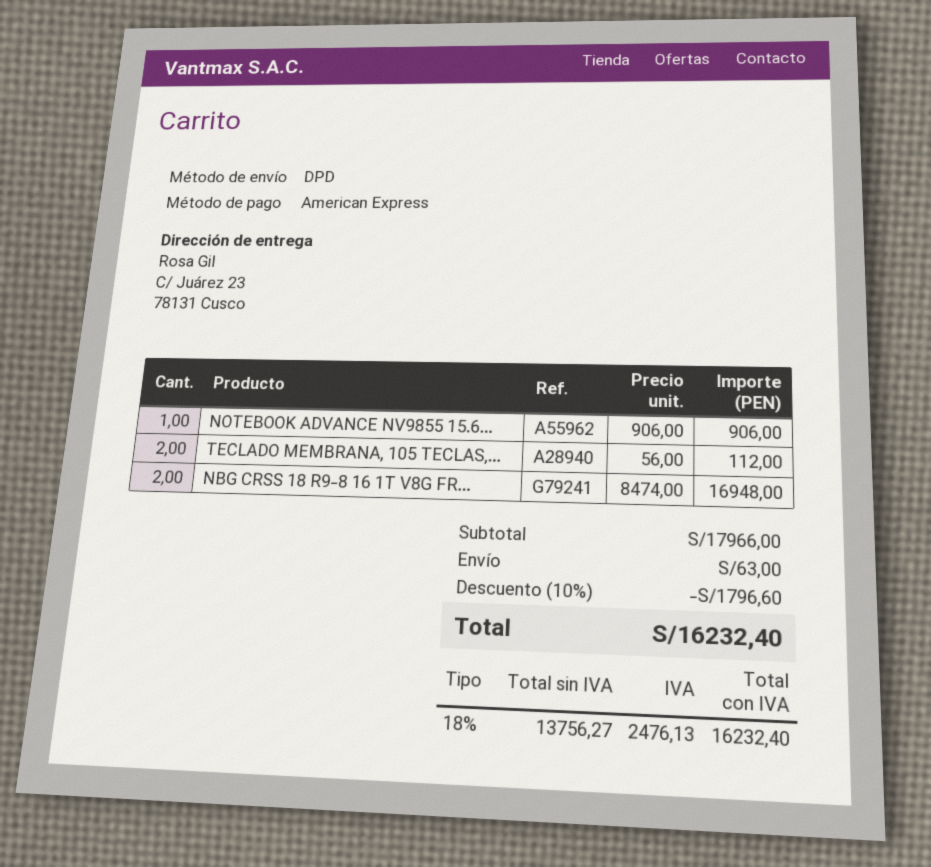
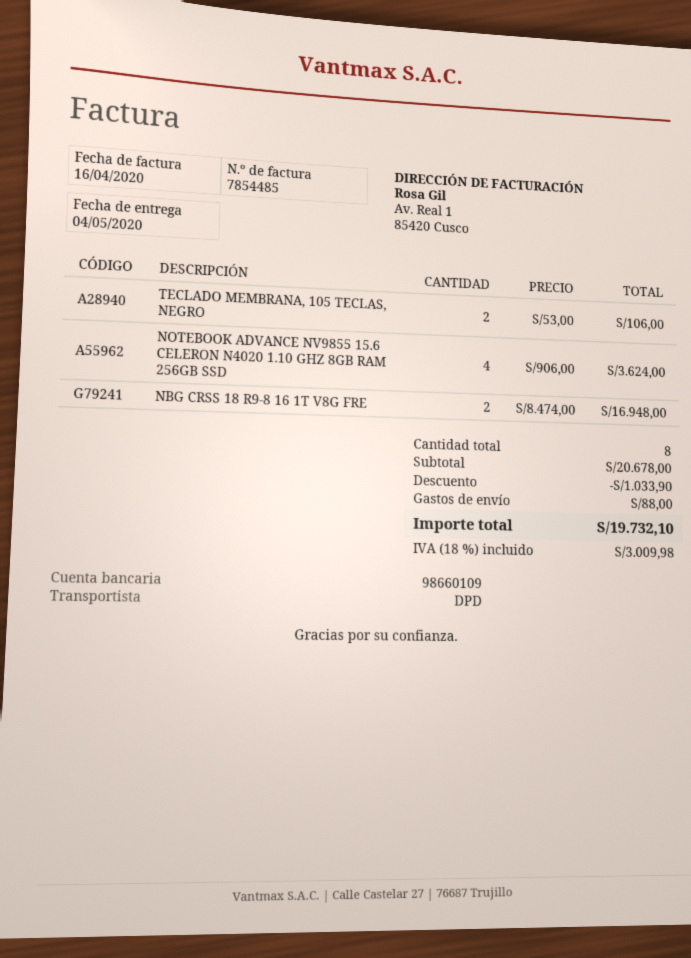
NOTEBOOK ADVANCE NV9855 15.6...: 1 x 906.00 = 906.00 -> 4 x 906.00 = 3624.00
TECLADO MEMBRANA, 105 TECLAS,...: 2 x 56.00 = 112.00 -> 2 x 53.00 = 106.00
subtotal: 17966.00 -> 20678.00
discount: 1796.60 -> 1033.90
shipping: 63.00 -> 88.00
tax: 18% = 2476.13 -> 18% = 3009.98
total: 16232.40 -> 19732.10

